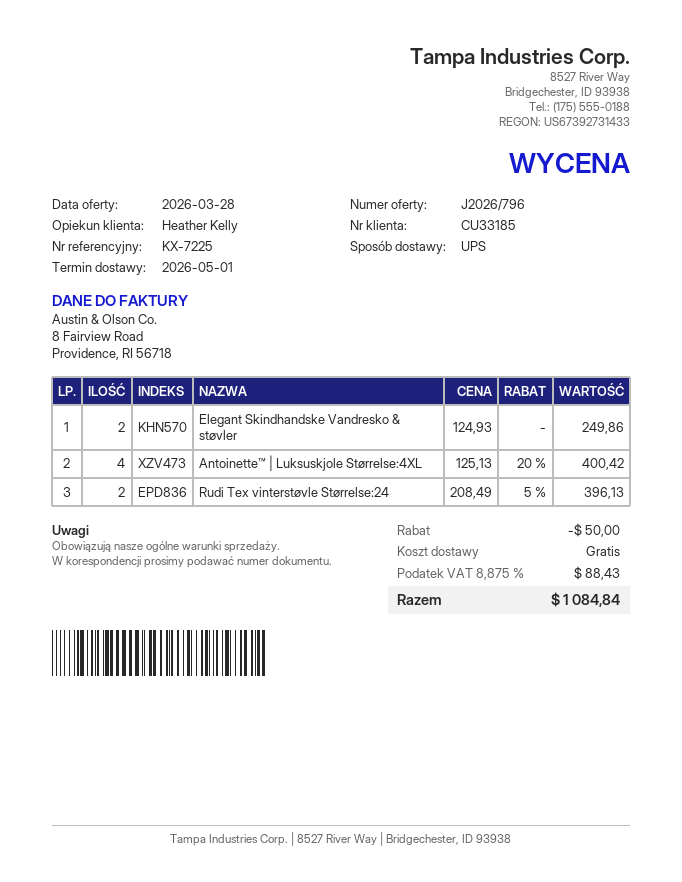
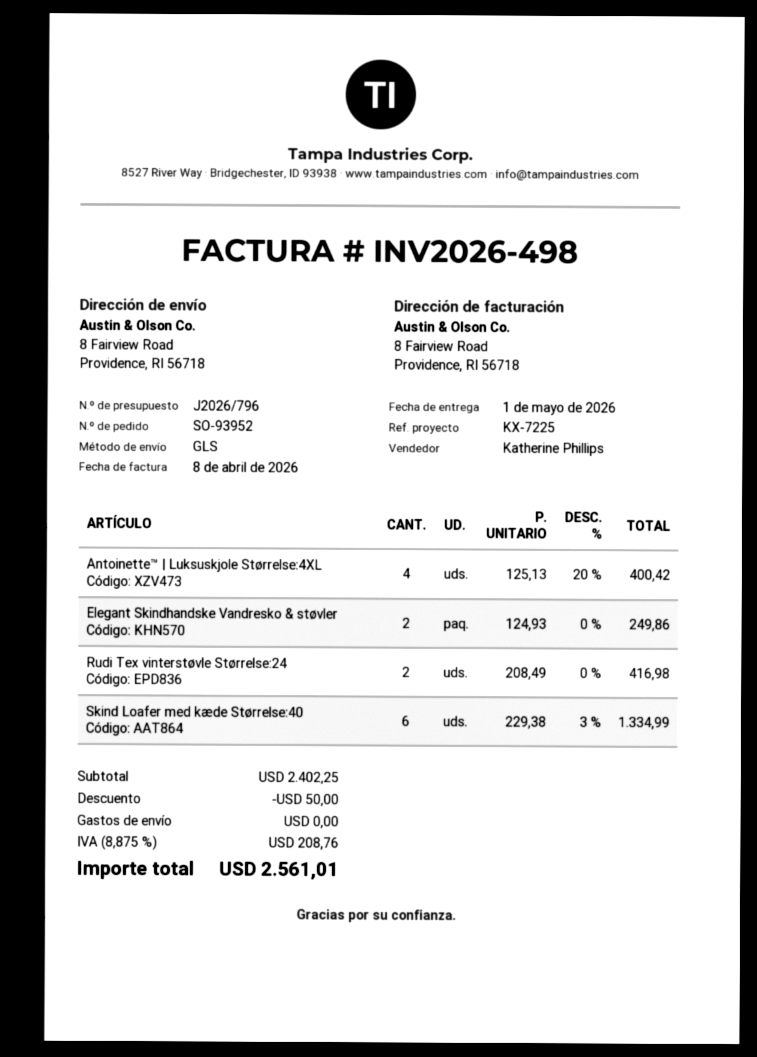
sales rep: Heather Kelly -> Katherine Phillips
shipping method: UPS -> GLS
Rudi Tex vinterstøvle Størrelse:24: 2 x 208.49 - 5% = 396.13 -> 2 x 208.49 = 416.98
Skind Loafer med kæde Størrelse:40: none -> 6 x 229.38 - 3% = 1334.99
tax: 8.875% = 88.43 -> 8.875% = 208.76
total: 1084.84 -> 2561.01

